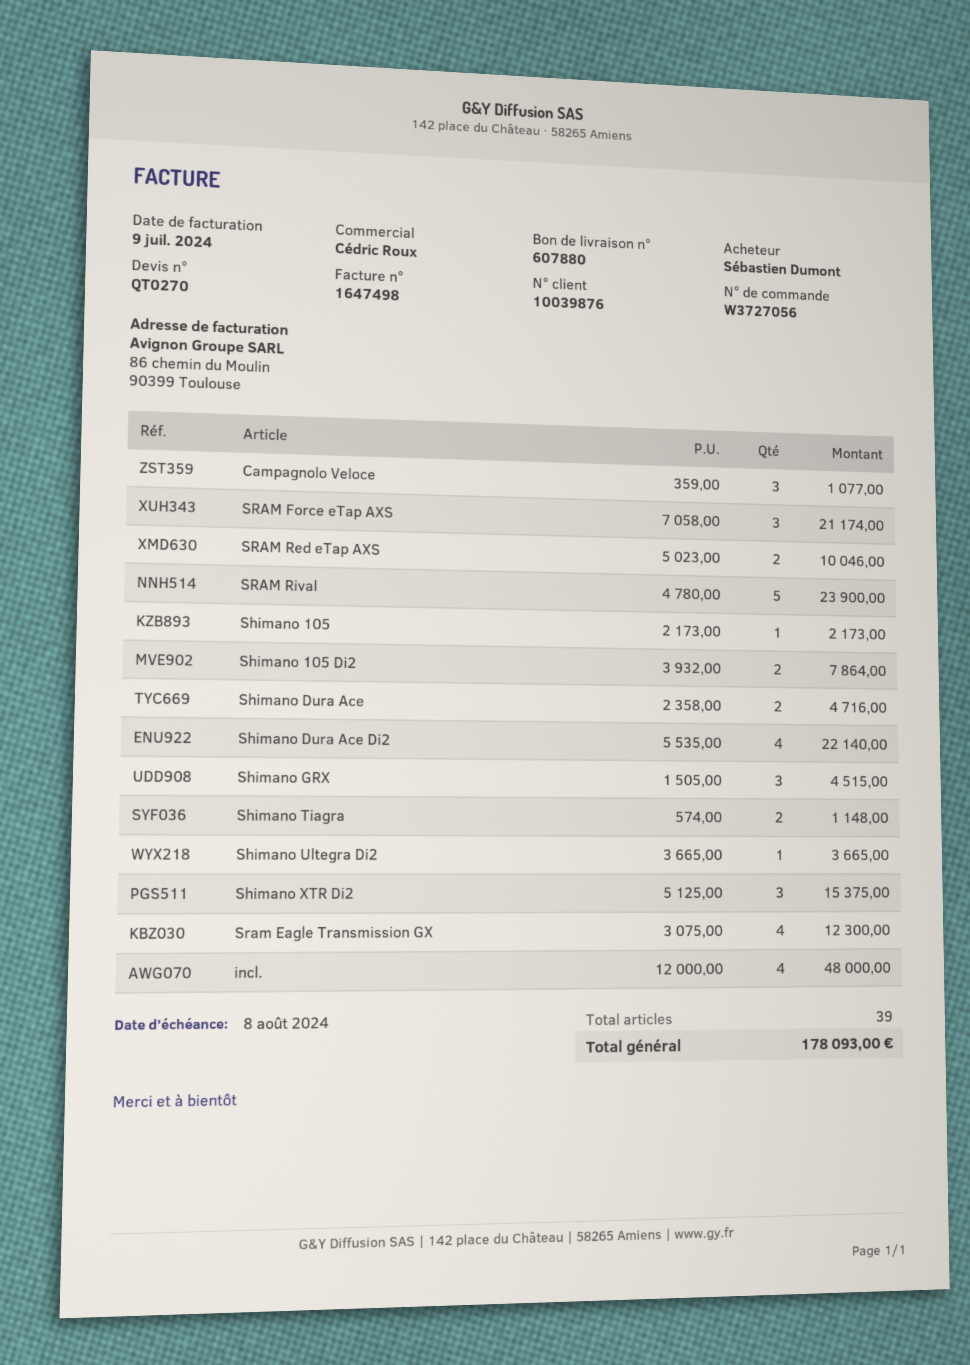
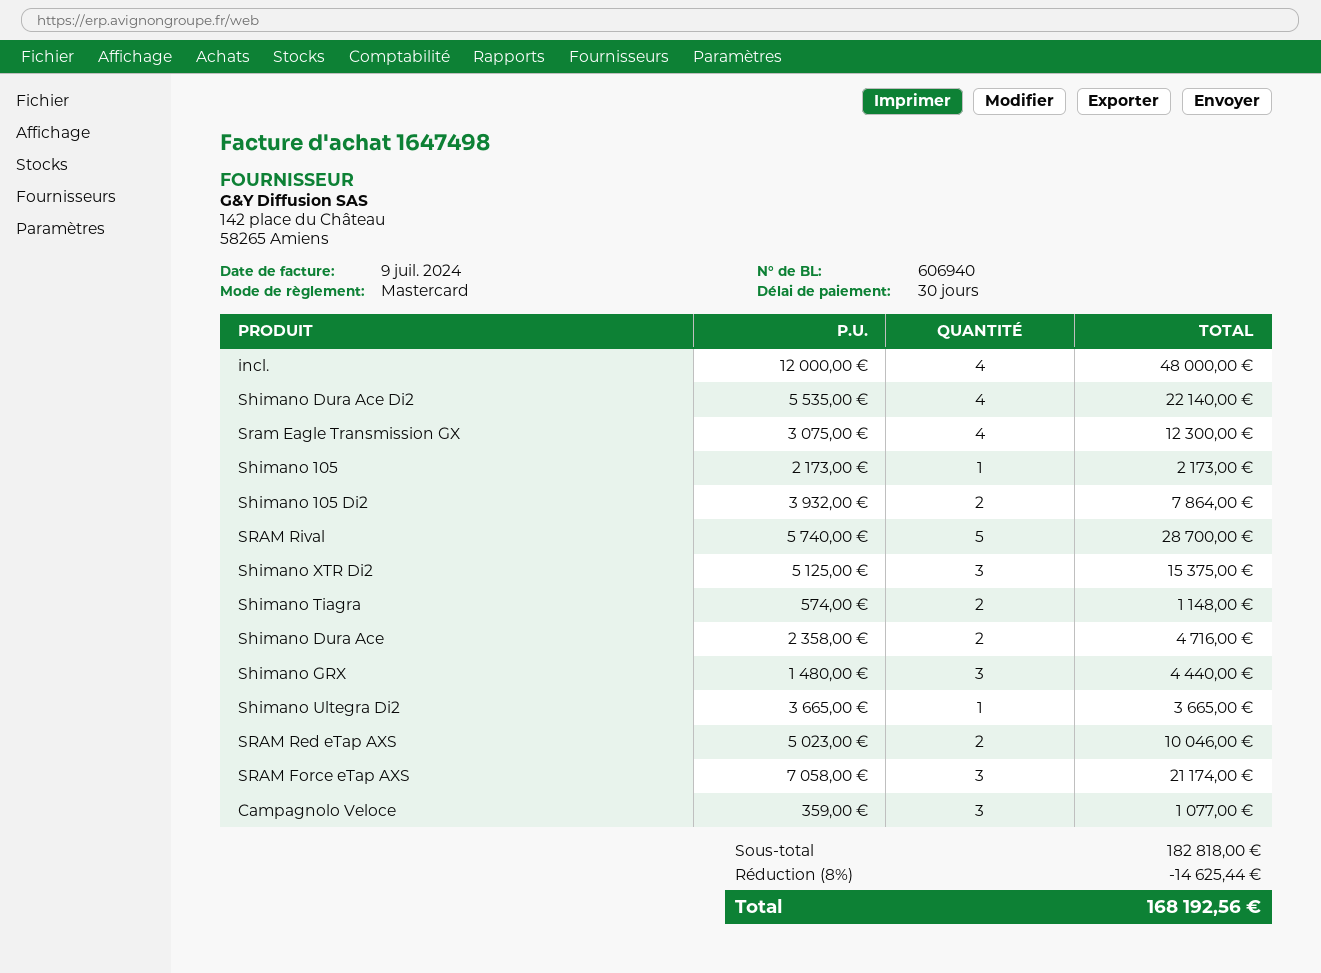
delivery note number: 607880 -> 606940
SRAM Rival: 5 x 4780.00 = 23900.00 -> 5 x 5740.00 = 28700.00
Shimano GRX: 3 x 1505.00 = 4515.00 -> 3 x 1480.00 = 4440.00
discount: none -> 8% = 14625.44
total: 178093.00 -> 168192.56

